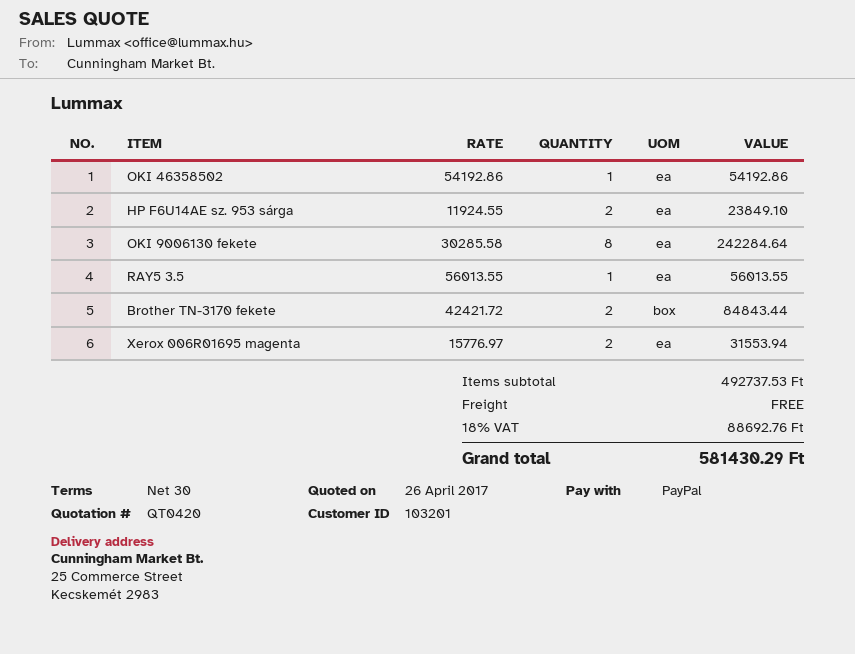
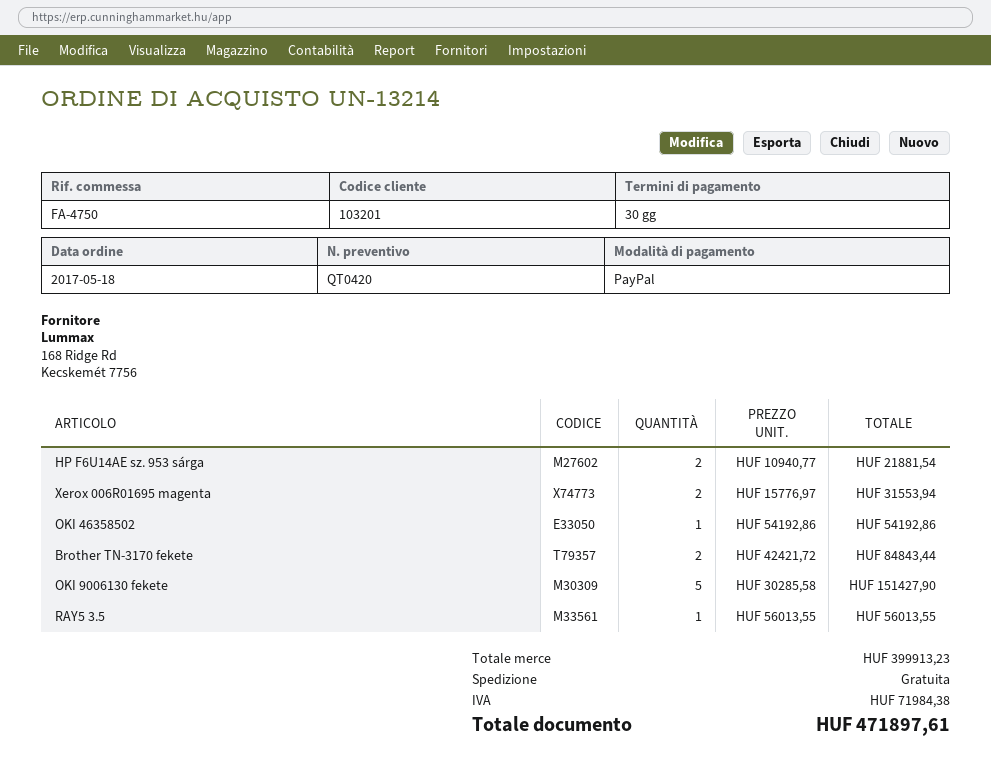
HP F6U14AE sz. 953 sárga: 2 x 11924.55 = 23849.10 -> 2 x 10940.77 = 21881.54
OKI 9006130 fekete: 8 x 30285.58 = 242284.64 -> 5 x 30285.58 = 151427.90
subtotal: 492737.53 -> 399913.23
tax: 88692.76 -> 71984.38
total: 581430.29 -> 471897.61

